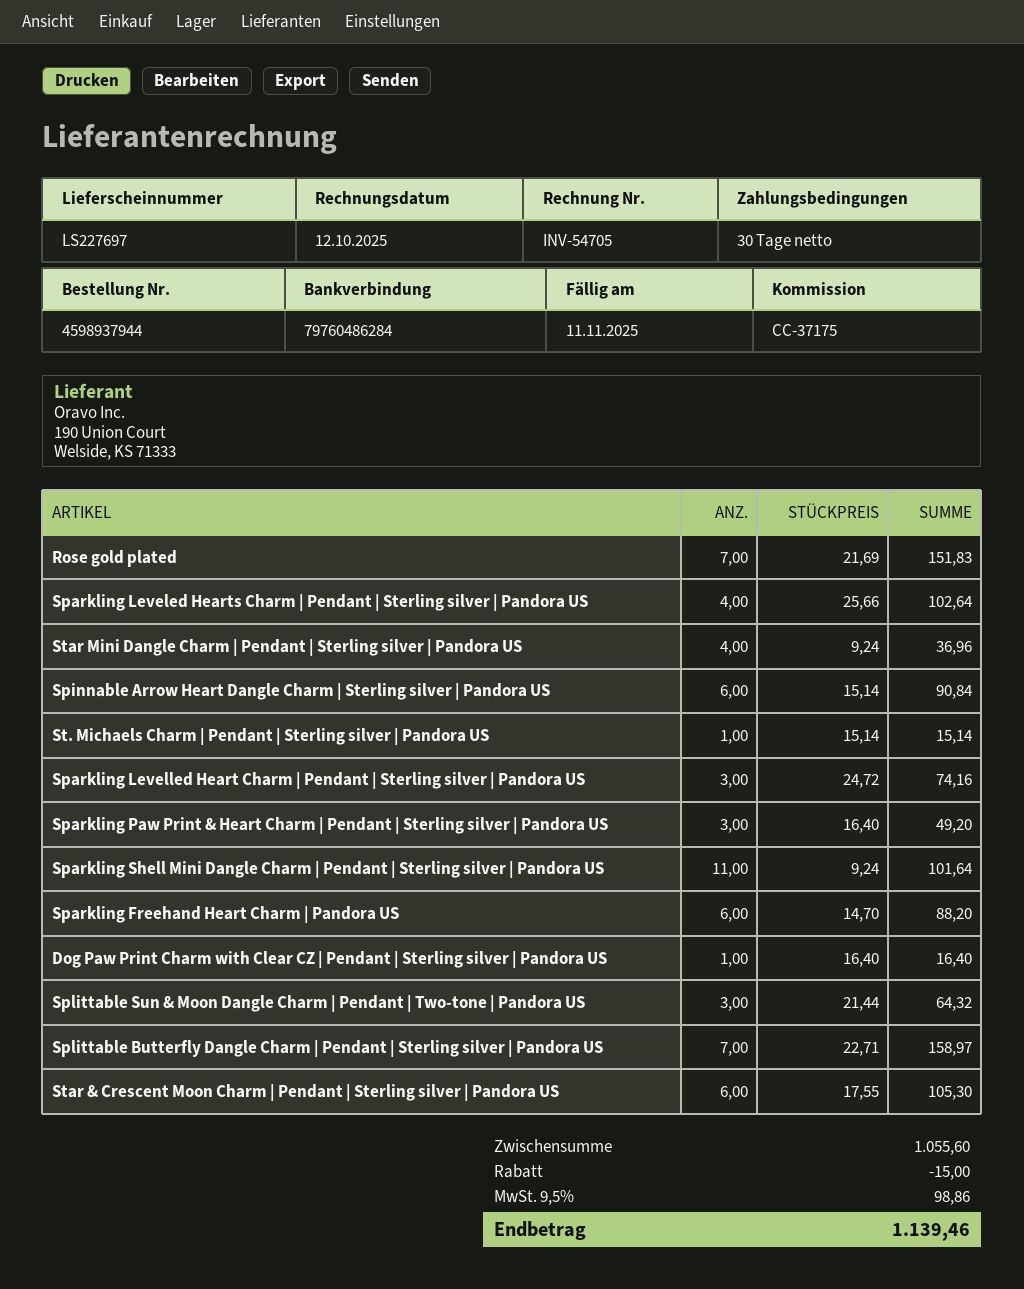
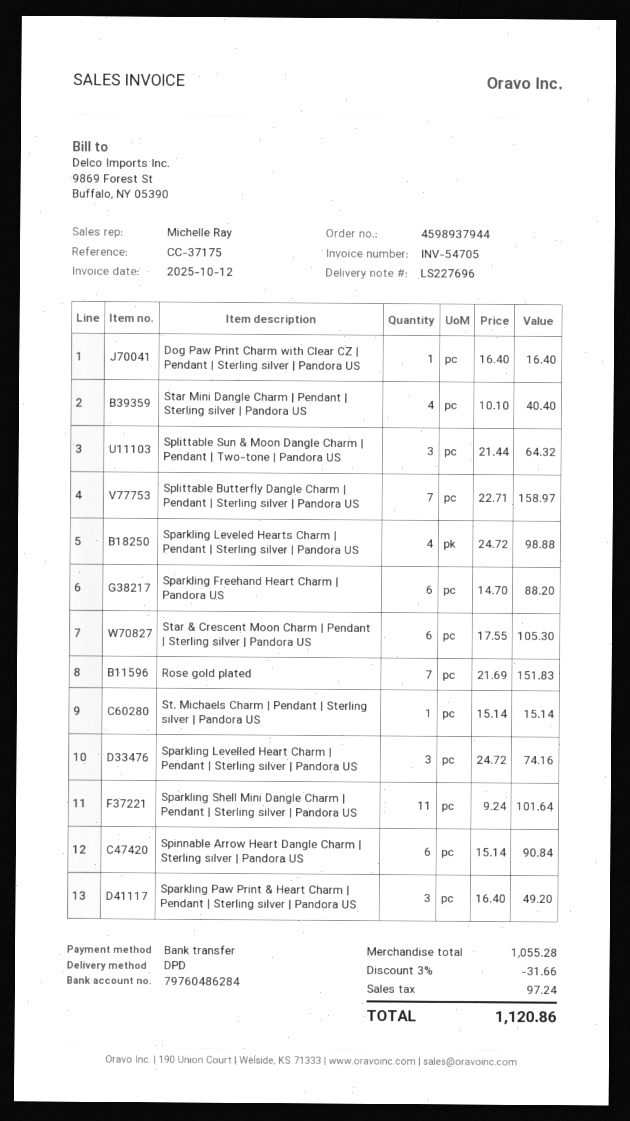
delivery note number: LS227697 -> LS227696
Sparkling Leveled Hearts Charm | Pendant | Sterling silver | Pandora US: 4 x 25.66 = 102.64 -> 4 x 24.72 = 98.88
Star Mini Dangle Charm | Pendant | Sterling silver | Pandora US: 4 x 9.24 = 36.96 -> 4 x 10.10 = 40.40
subtotal: 1055.60 -> 1055.28
discount: 15.00 -> 31.66
tax: 98.86 -> 97.24
total: 1139.46 -> 1120.86

